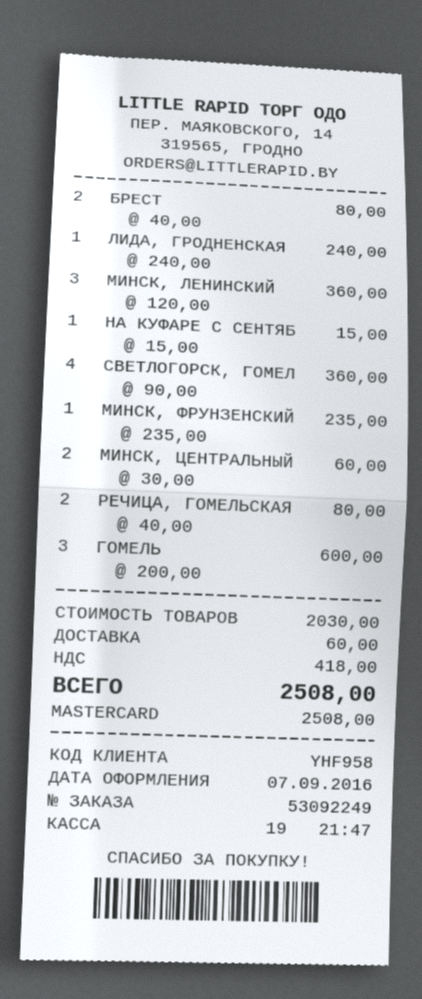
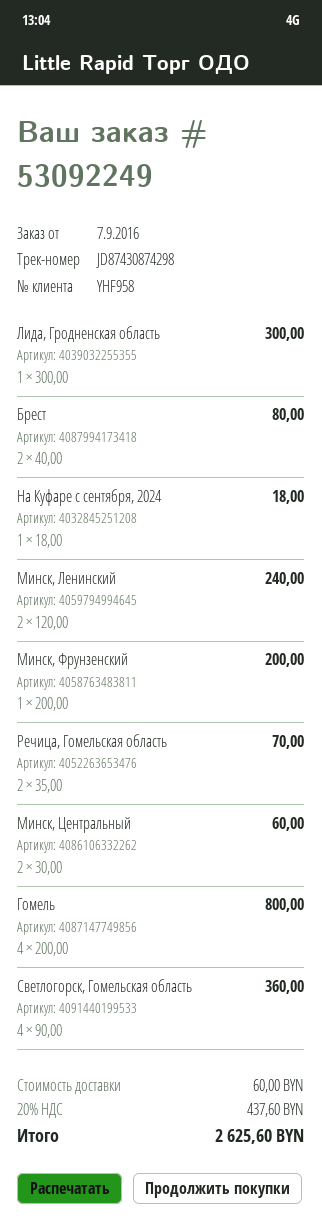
ЛИДА, ГРОДНЕНСКАЯ: 1 x 240.00 = 240.00 -> 1 x 300.00 = 300.00
МИНСК, ЛЕНИНСКИЙ: 3 x 120.00 = 360.00 -> 2 x 120.00 = 240.00
НА КУФАРЕ С СЕНТЯБ: 1 x 15.00 = 15.00 -> 1 x 18.00 = 18.00
МИНСК, ФРУНЗЕНСКИЙ: 1 x 235.00 = 235.00 -> 1 x 200.00 = 200.00
РЕЧИЦА, ГОМЕЛЬСКАЯ: 2 x 40.00 = 80.00 -> 2 x 35.00 = 70.00
ГОМЕЛЬ: 3 x 200.00 = 600.00 -> 4 x 200.00 = 800.00
tax: 418.00 -> 437.60
total: 2508.00 -> 2625.60

